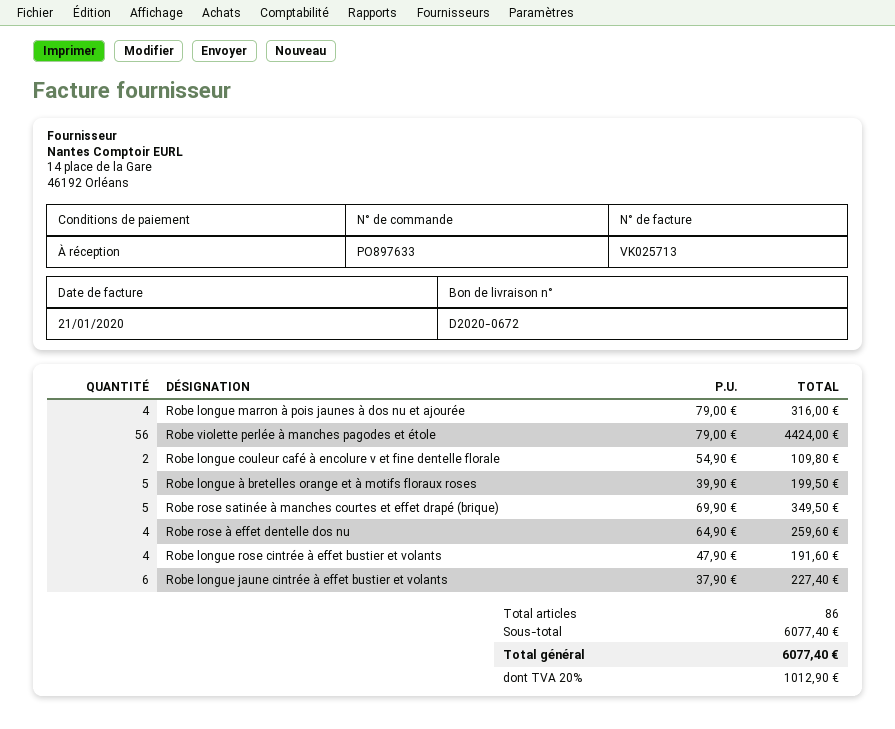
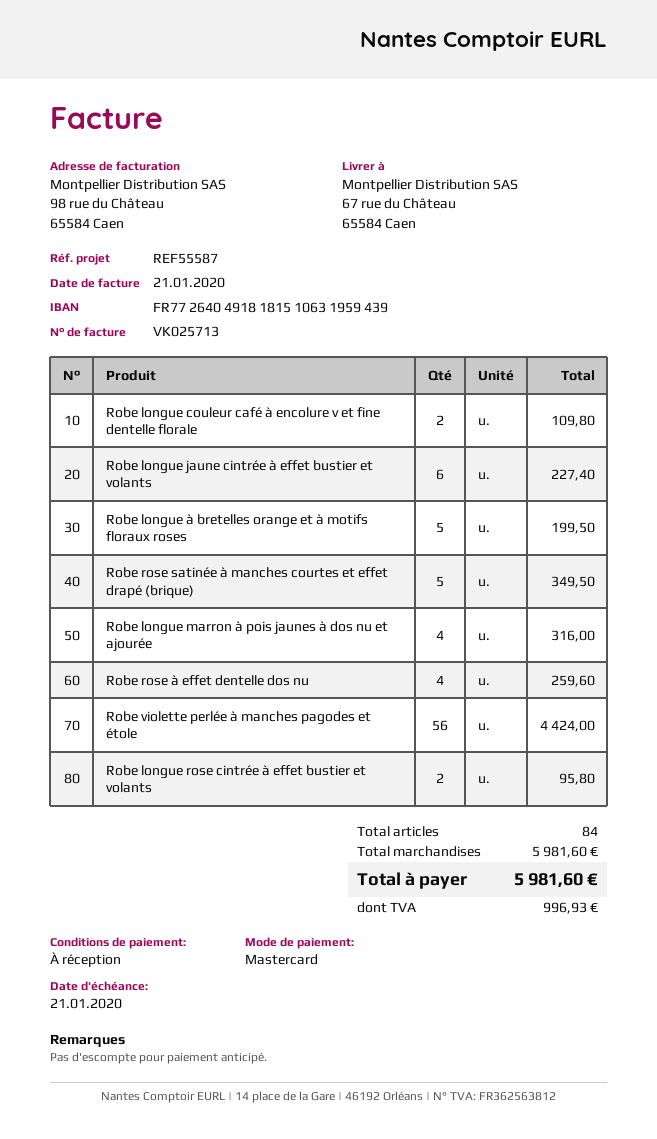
Robe longue rose cintrée à effet bustier et volants: 4 for 191.60 -> 2 for 95.80
total quantity: 86 -> 84
subtotal: 6077.40 -> 5981.60
tax: 1012.90 -> 996.93
total: 6077.40 -> 5981.60

